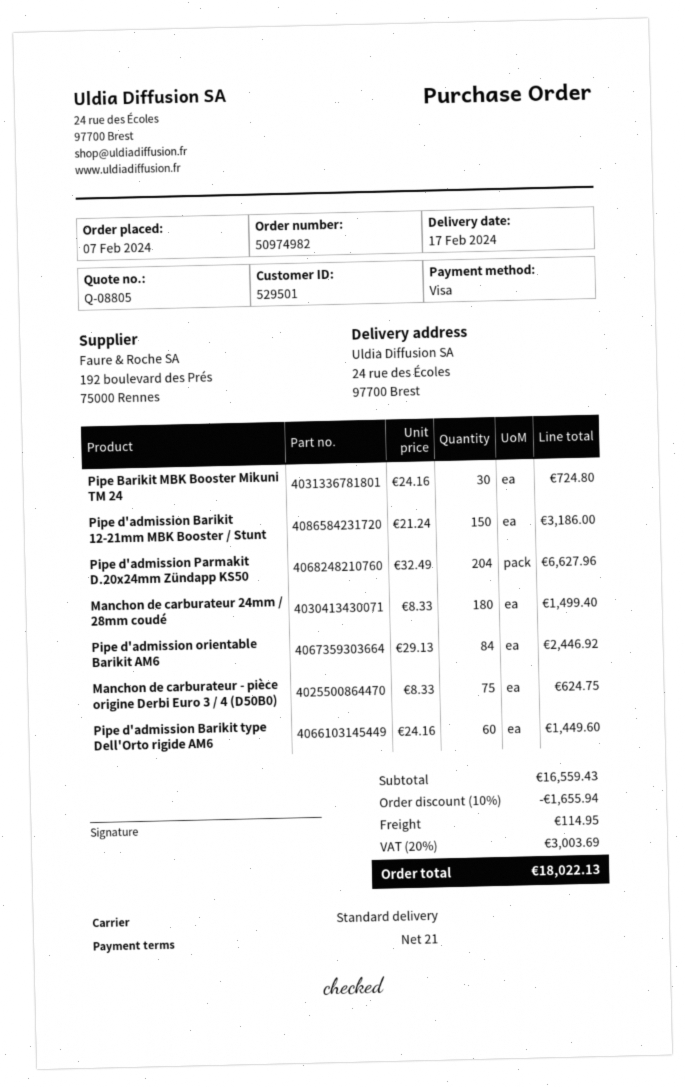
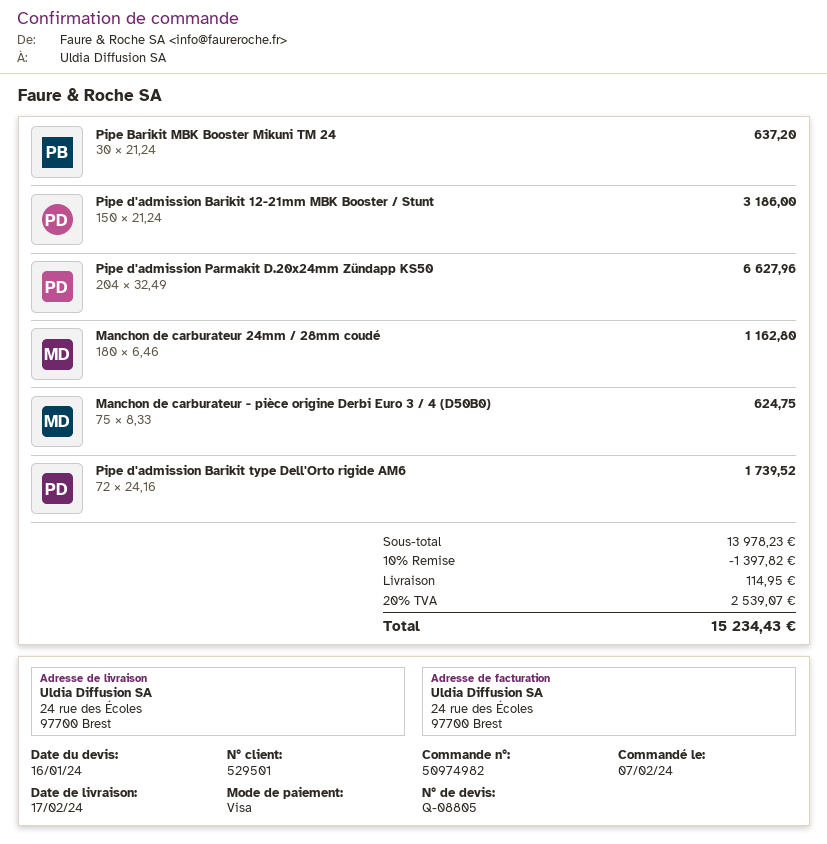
Pipe Barikit MBK Booster Mikuni TM 24: 30 x 24.16 = 724.80 -> 30 x 21.24 = 637.20
Manchon de carburateur 24mm / 28mm coudé: 180 x 8.33 = 1499.40 -> 180 x 6.46 = 1162.80
Pipe d'admission orientable Barikit AM6: 84 x 29.13 = 2446.92 -> none
Pipe d'admission Barikit type Dell'Orto rigide AM6: 60 x 24.16 = 1449.60 -> 72 x 24.16 = 1739.52
subtotal: 16559.43 -> 13978.23
discount: 10% = 1655.94 -> 10% = 1397.82
tax: 20% = 3003.69 -> 20% = 2539.07
total: 18022.13 -> 15234.43

